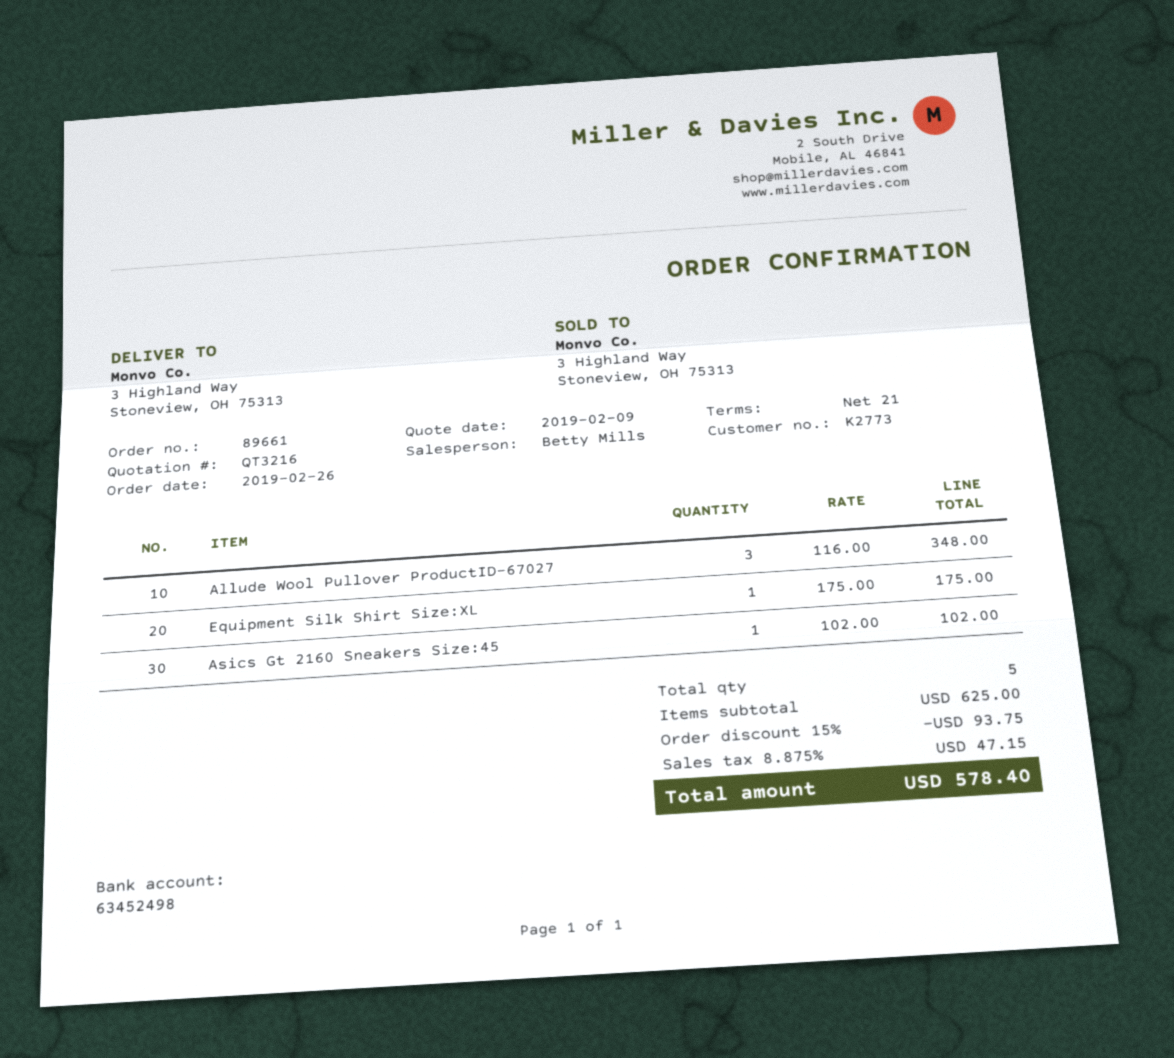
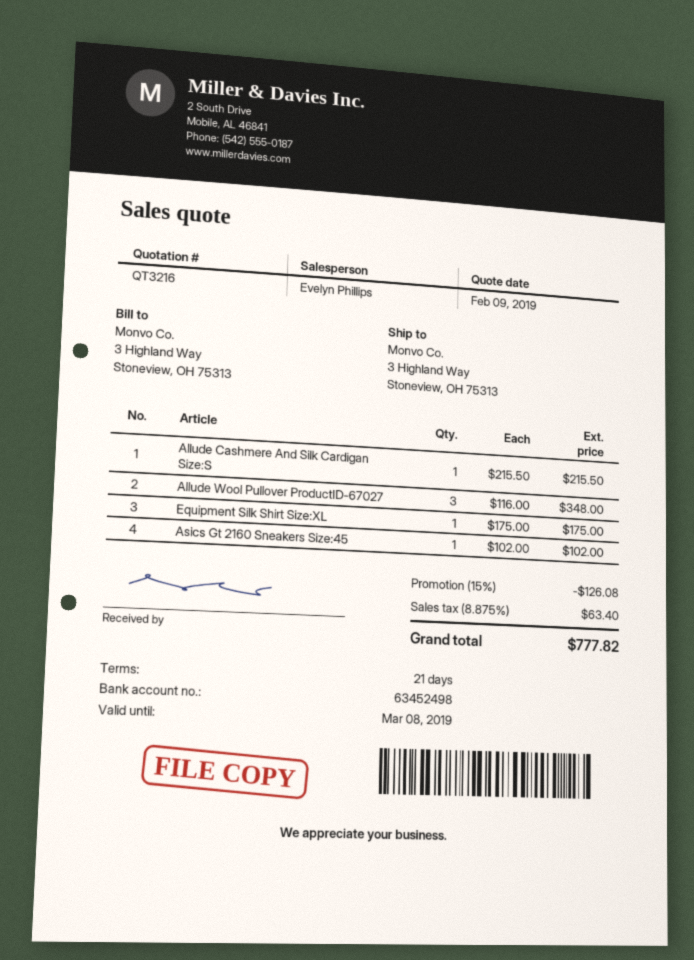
sales rep: Betty Mills -> Evelyn Phillips
Allude Cashmere And Silk Cardigan Size:S: none -> 1 x 215.50 = 215.50
discount: 15% = 93.75 -> 15% = 126.08
tax: 8.875% = 47.15 -> 8.875% = 63.40
total: 578.40 -> 777.82

